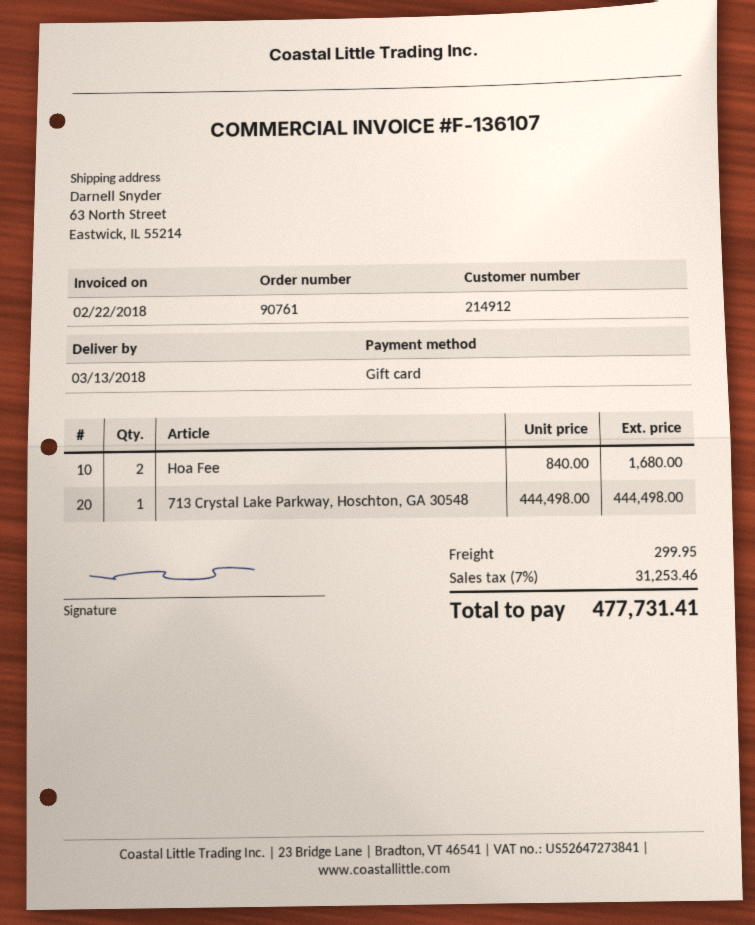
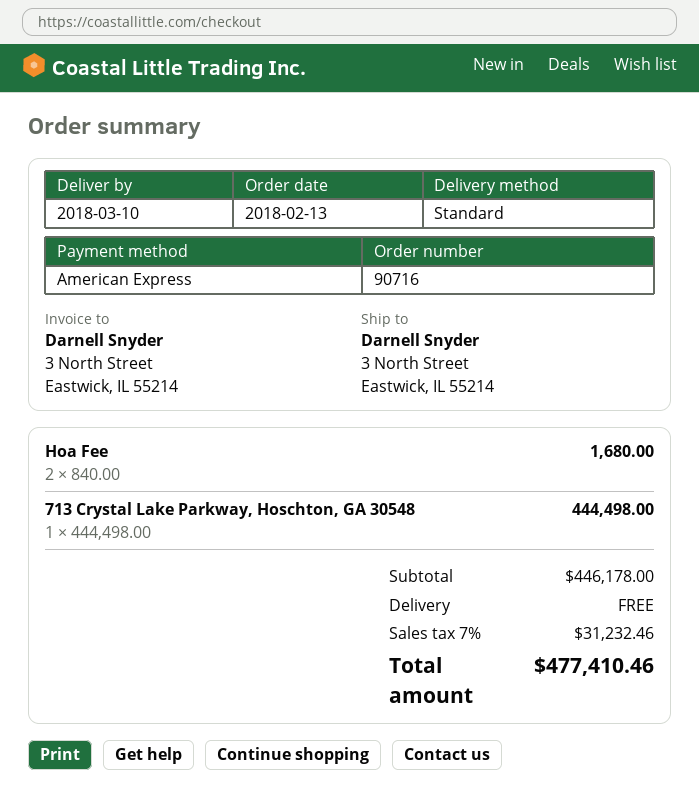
order number: 90761 -> 90716
delivery date: 2018-03-13 -> 2018-03-10
payment method: gift card -> American Express
ship to: 63 North Street, Eastwick, IL 55214 -> 3 North Street, Eastwick, IL 55214
shipping: 299.95 -> 0.00
tax: 7% = 31253.46 -> 7% = 31232.46
total: 477731.41 -> 477410.46

